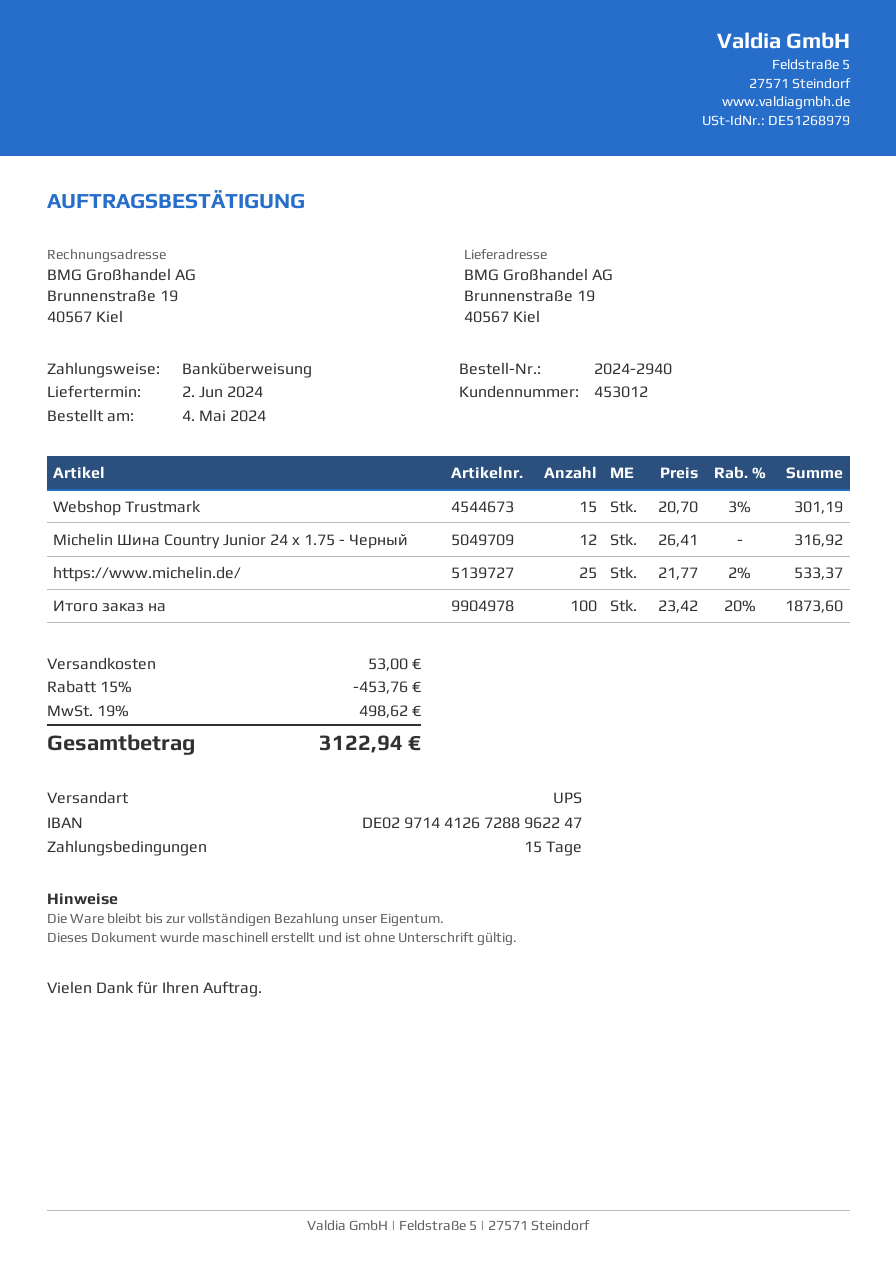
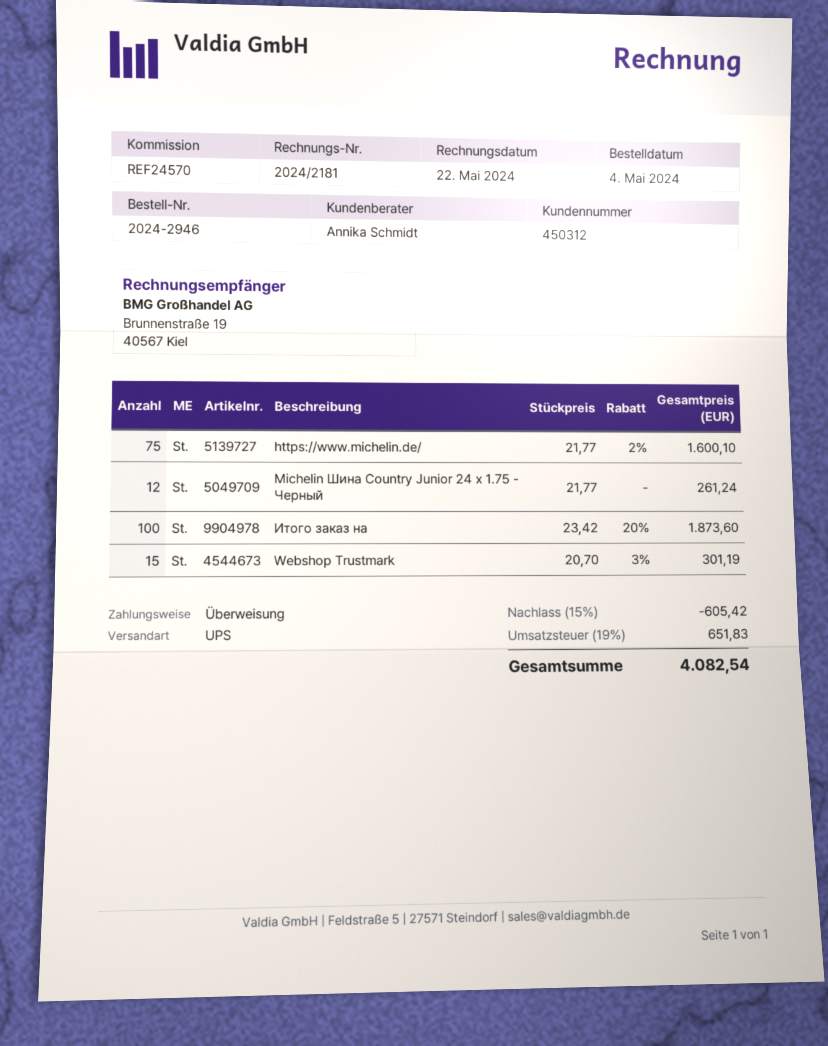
order number: 2024-2940 -> 2024-2946
customer number: 453012 -> 450312
Michelin Шина Country Junior 24 x 1.75 - Черный: 12 x 26.41 = 316.92 -> 12 x 21.77 = 261.24
https://www.michelin.de/: 25 x 21.77 - 2% = 533.37 -> 75 x 21.77 - 2% = 1600.10
discount: 15% = 453.76 -> 15% = 605.42
shipping: 53.00 -> none
tax: 19% = 498.62 -> 19% = 651.83
total: 3122.94 -> 4082.54

